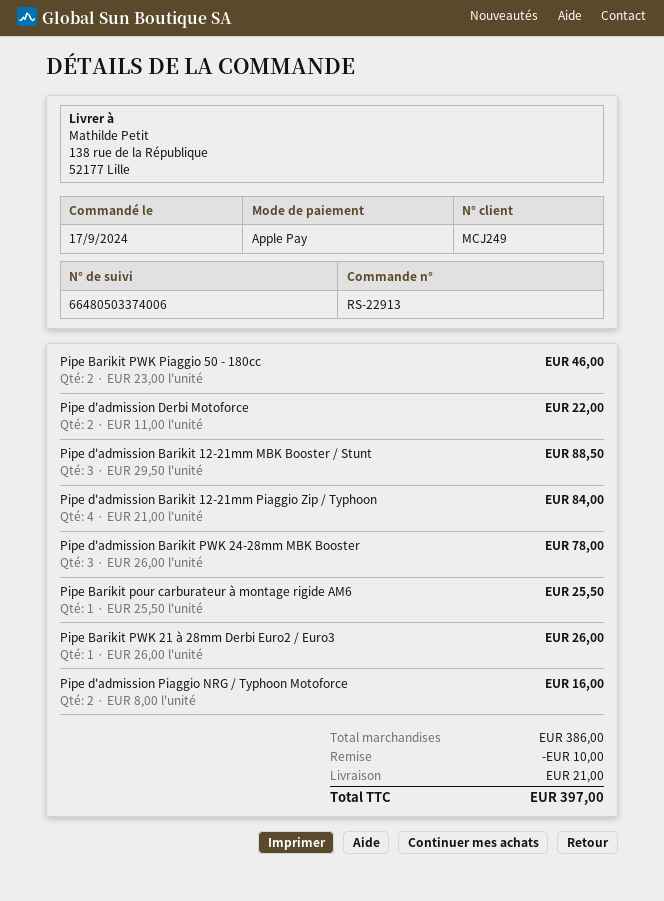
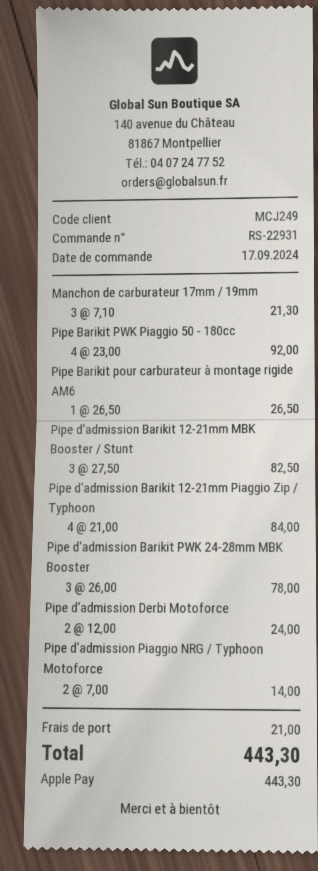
order number: RS-22913 -> RS-22931
Pipe Barikit PWK Piaggio 50 - 180cc: 2 x 23.00 = 46.00 -> 4 x 23.00 = 92.00
Pipe d'admission Derbi Motoforce: 2 x 11.00 = 22.00 -> 2 x 12.00 = 24.00
Pipe d'admission Barikit 12-21mm MBK Booster / Stunt: 3 x 29.50 = 88.50 -> 3 x 27.50 = 82.50
Pipe Barikit pour carburateur à montage rigide AM6: 1 x 25.50 = 25.50 -> 1 x 26.50 = 26.50
Pipe Barikit PWK 21 à 28mm Derbi Euro2 / Euro3: 1 x 26.00 = 26.00 -> none
Pipe d'admission Piaggio NRG / Typhoon Motoforce: 2 x 8.00 = 16.00 -> 2 x 7.00 = 14.00
Manchon de carburateur 17mm / 19mm: none -> 3 x 7.10 = 21.30
discount: 10.00 -> none
total: 397.00 -> 443.30

